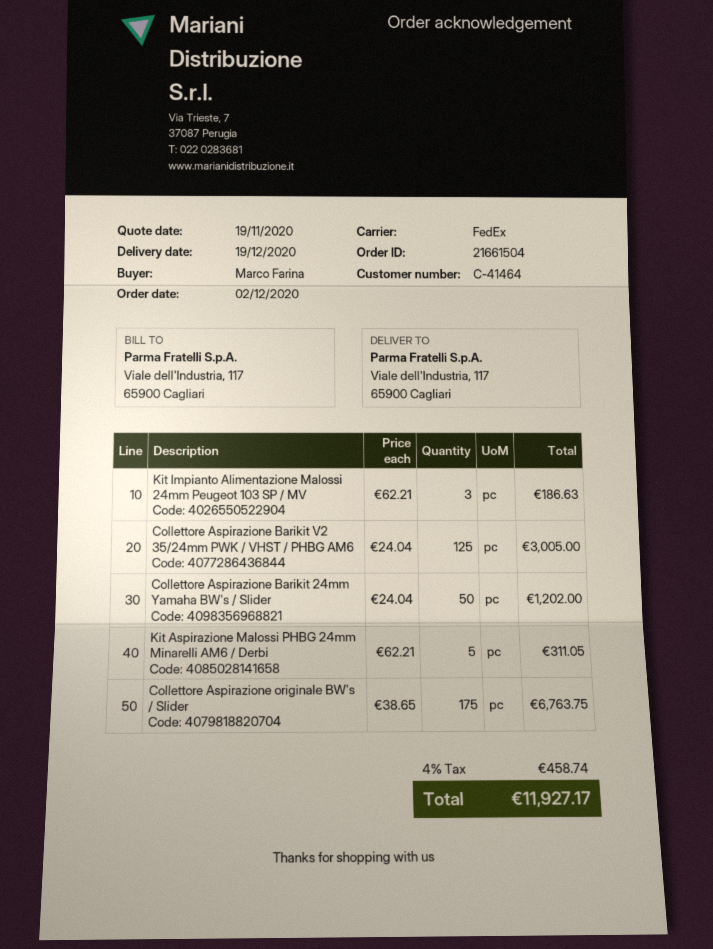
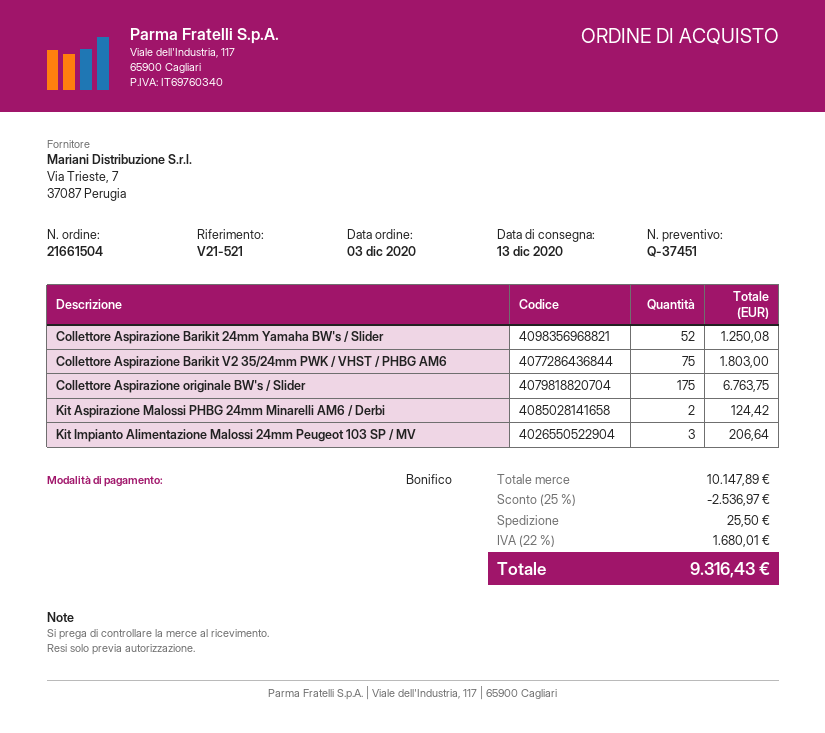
order date: 2020-12-02 -> 2020-12-03
delivery date: 2020-12-19 -> 2020-12-13
Kit Impianto Alimentazione Malossi 24mm Peugeot 103 SP / MV: 3 for 186.63 -> 3 for 206.64
Collettore Aspirazione Barikit V2 35/24mm PWK / VHST / PHBG AM6: 125 for 3005.00 -> 75 for 1803.00
Collettore Aspirazione Barikit 24mm Yamaha BW's / Slider: 50 for 1202.00 -> 52 for 1250.08
Kit Aspirazione Malossi PHBG 24mm Minarelli AM6 / Derbi: 5 for 311.05 -> 2 for 124.42
discount: none -> 25% = 2536.97
shipping: none -> 25.50
tax: 4% = 458.74 -> 22% = 1680.01
total: 11927.17 -> 9316.43

